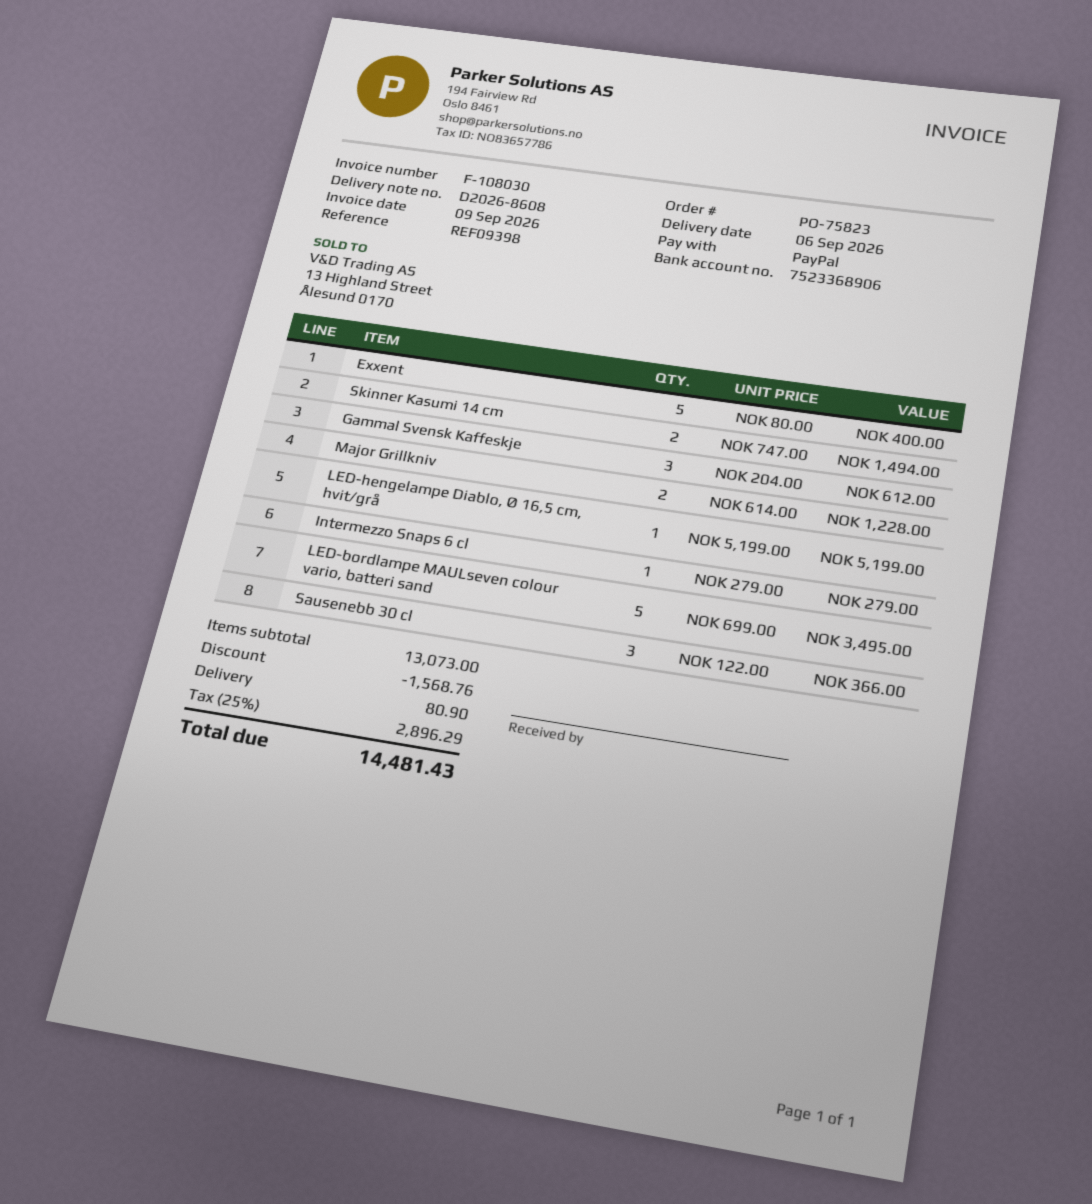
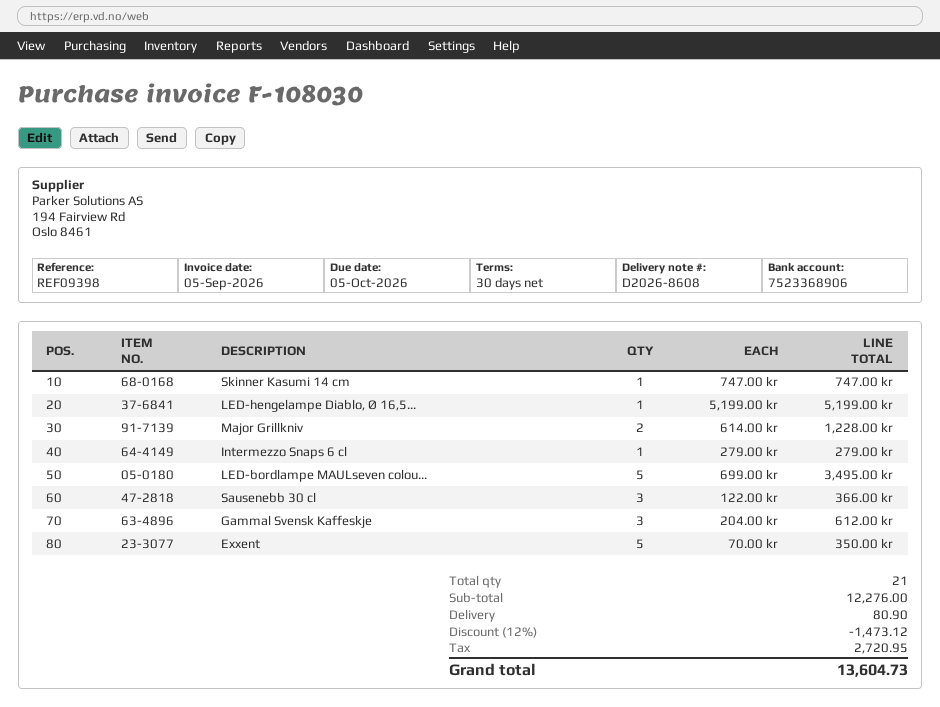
invoice date: 2026-09-09 -> 2026-09-05
Exxent: 5 x 80.00 = 400.00 -> 5 x 70.00 = 350.00
Skinner Kasumi 14 cm: 2 x 747.00 = 1494.00 -> 1 x 747.00 = 747.00
subtotal: 13073.00 -> 12276.00
discount: 1568.76 -> 1473.12
tax: 2896.29 -> 2720.95
total: 14481.43 -> 13604.73

